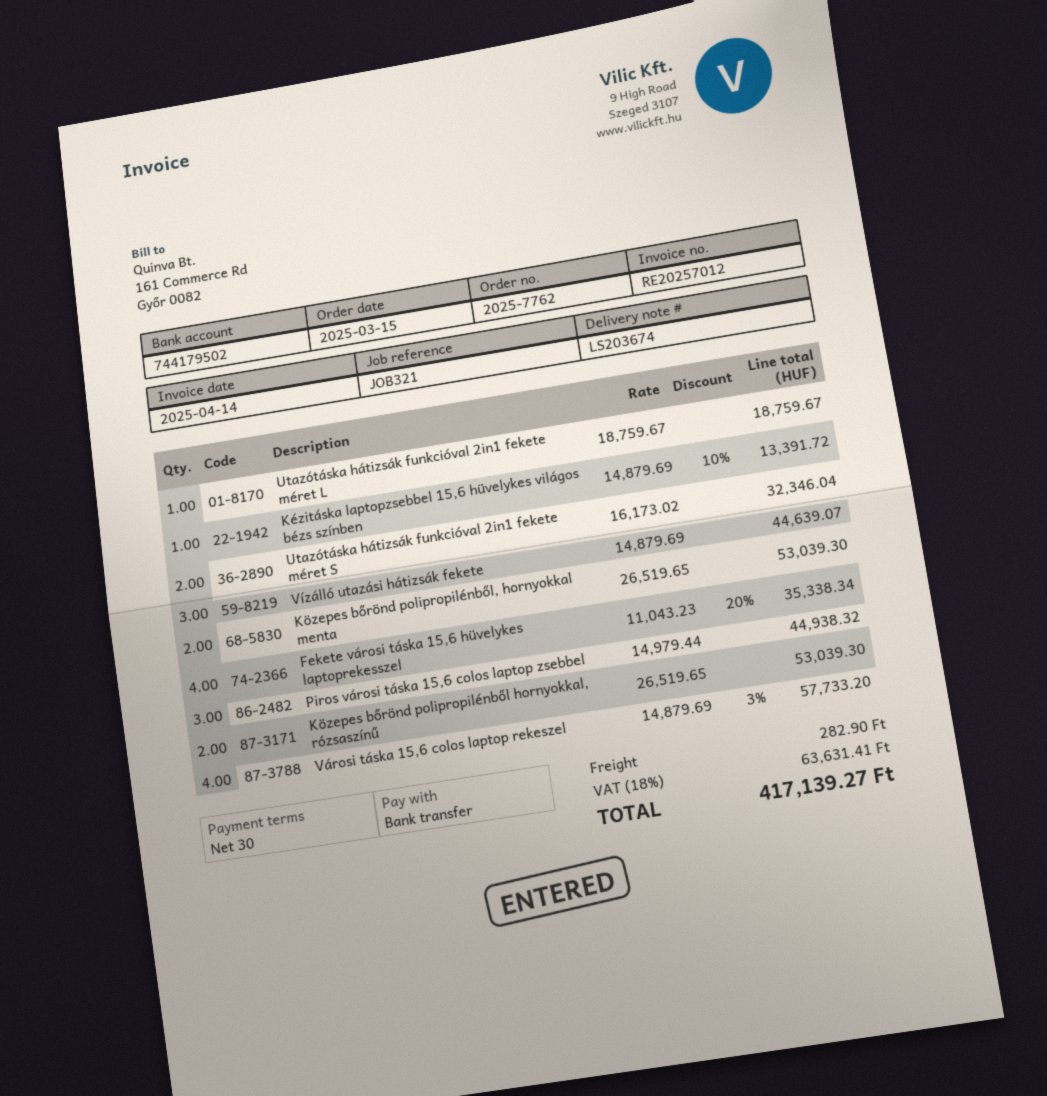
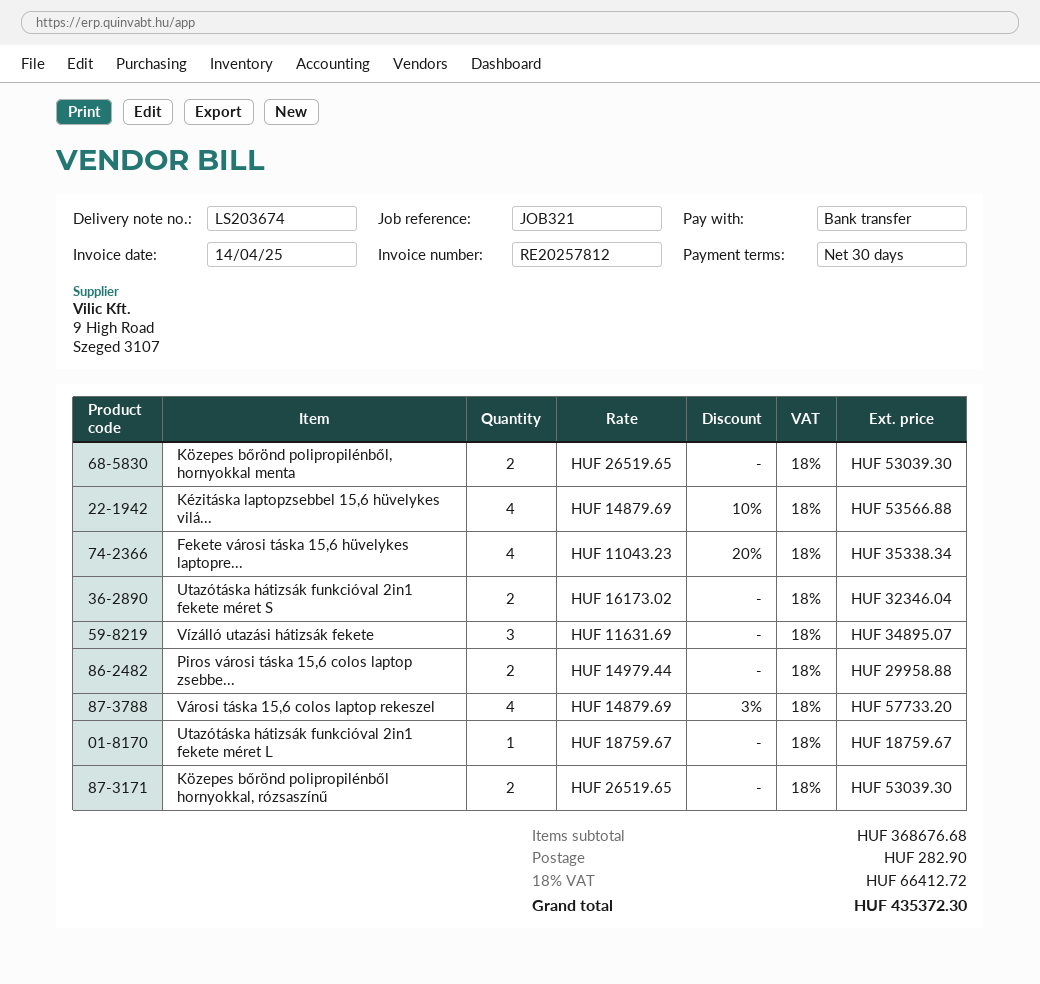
invoice number: RE20257012 -> RE20257812
Kézitáska laptopzsebbel 15,6 hüvelykes világos bézs színben: 1 x 14879.69 - 10% = 13391.72 -> 4 x 14879.69 - 10% = 53566.88
Vízálló utazási hátizsák fekete: 3 x 14879.69 = 44639.07 -> 3 x 11631.69 = 34895.07
Piros városi táska 15,6 colos laptop zsebbel: 3 x 14979.44 = 44938.32 -> 2 x 14979.44 = 29958.88
tax: 18% = 63631.41 -> 18% = 66412.72
total: 417139.27 -> 435372.30

